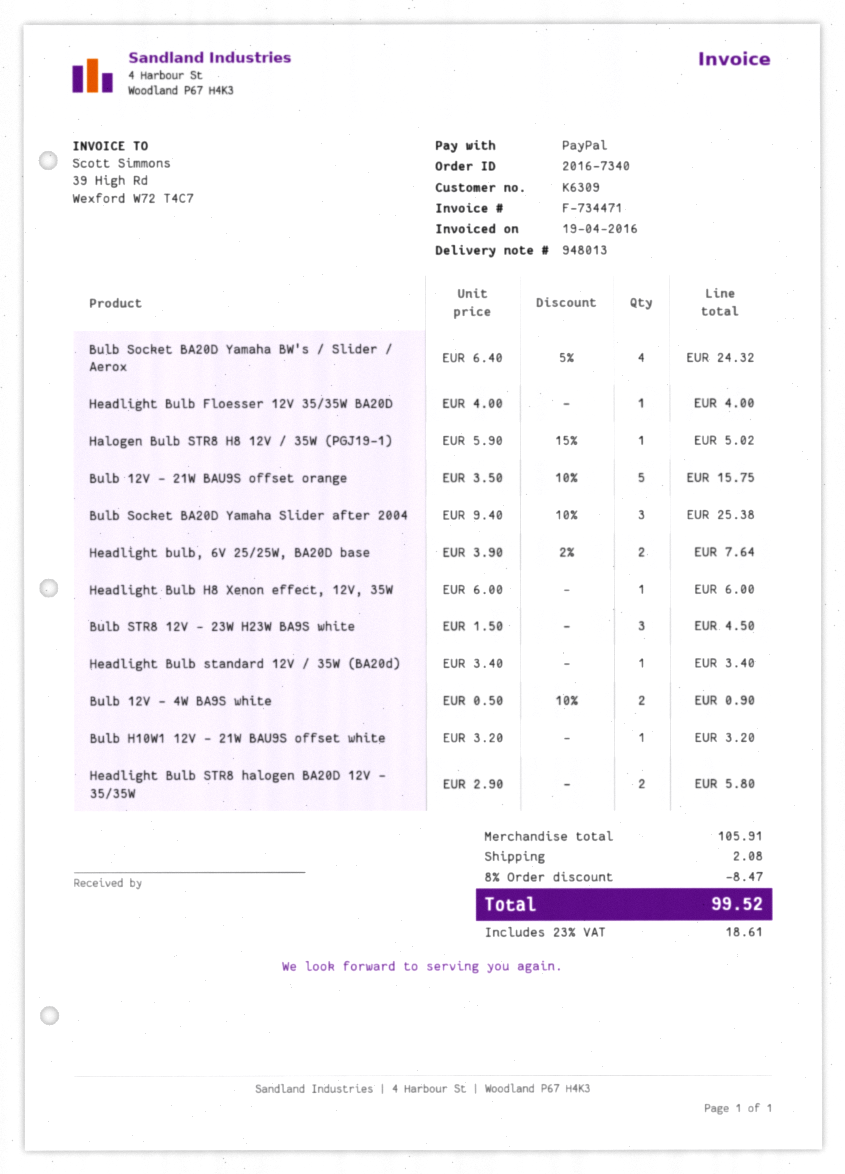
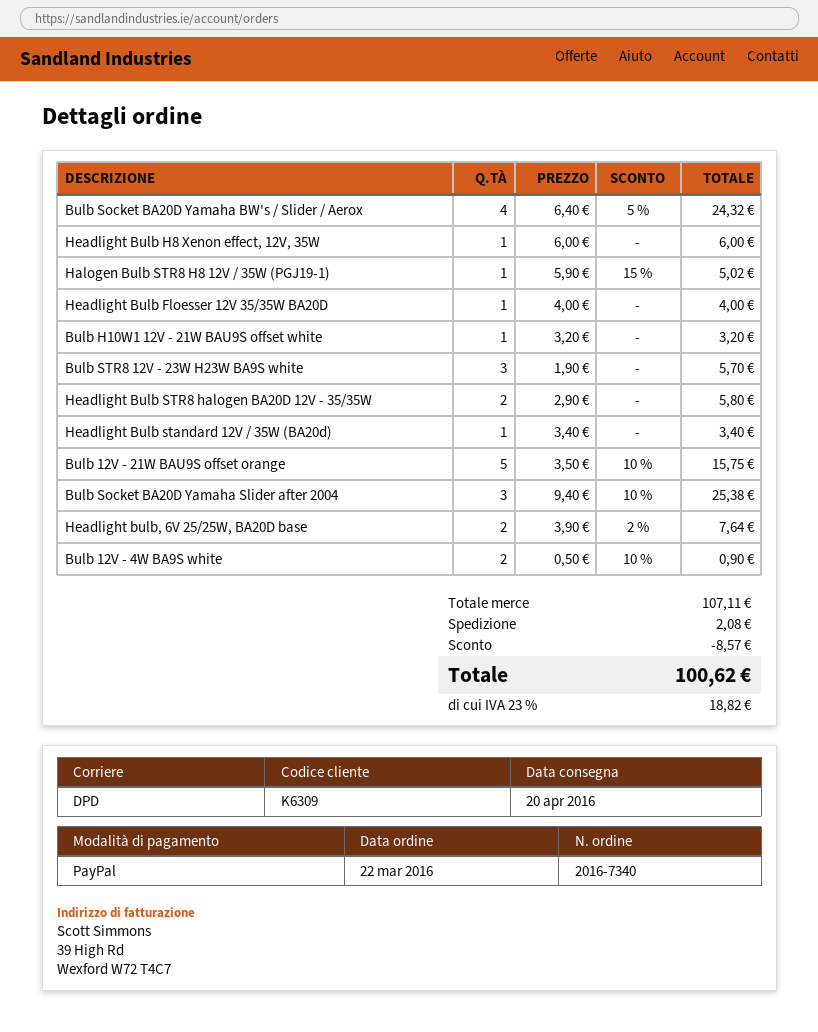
Bulb STR8 12V - 23W H23W BA9S white: 3 x 1.50 = 4.50 -> 3 x 1.90 = 5.70
subtotal: 105.91 -> 107.11
discount: 8.47 -> 8.57
tax: 23% = 18.61 -> 23% = 18.82
total: 99.52 -> 100.62

